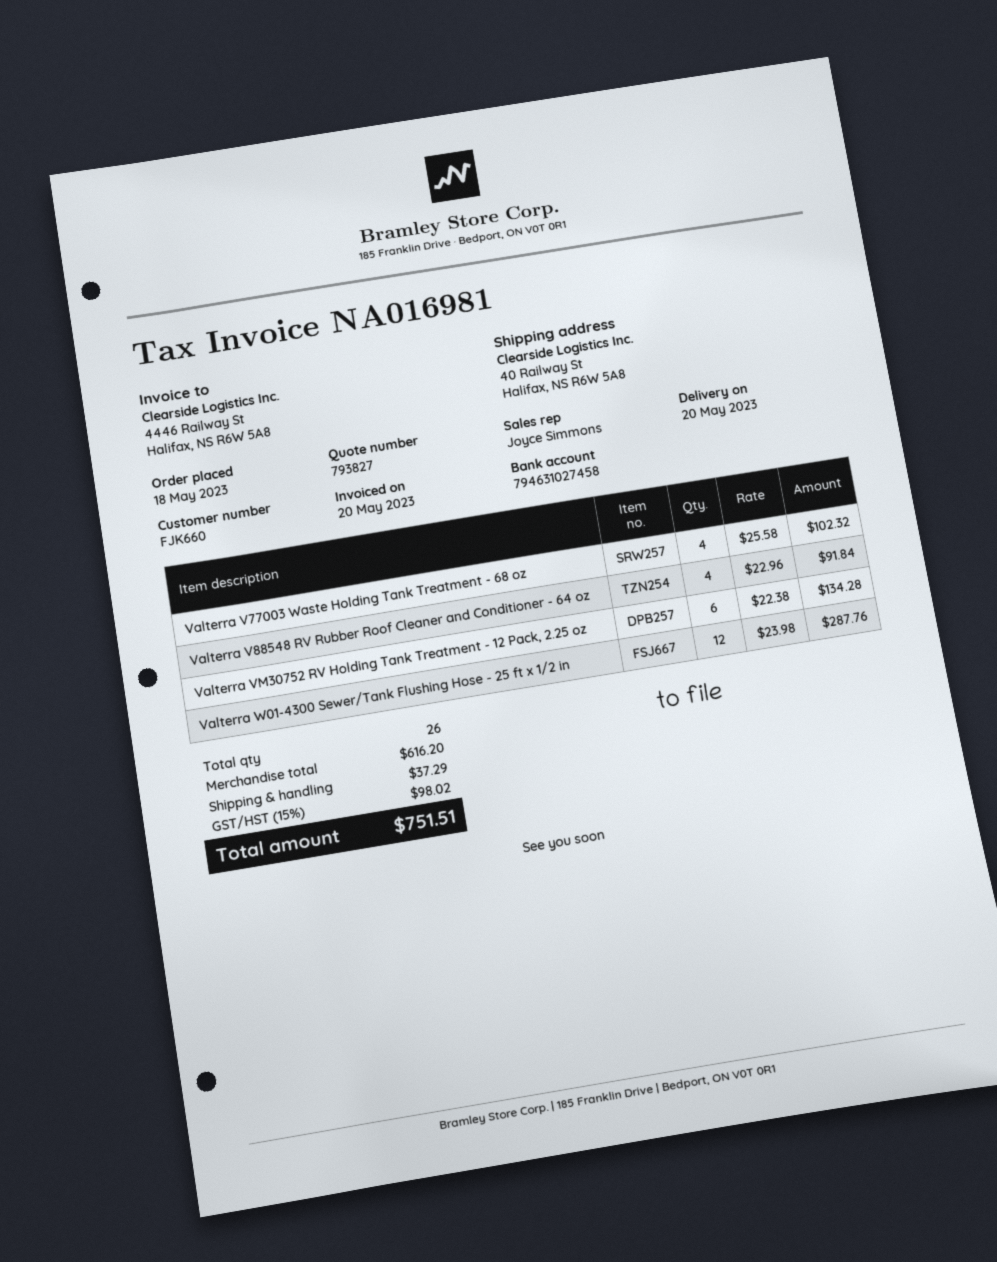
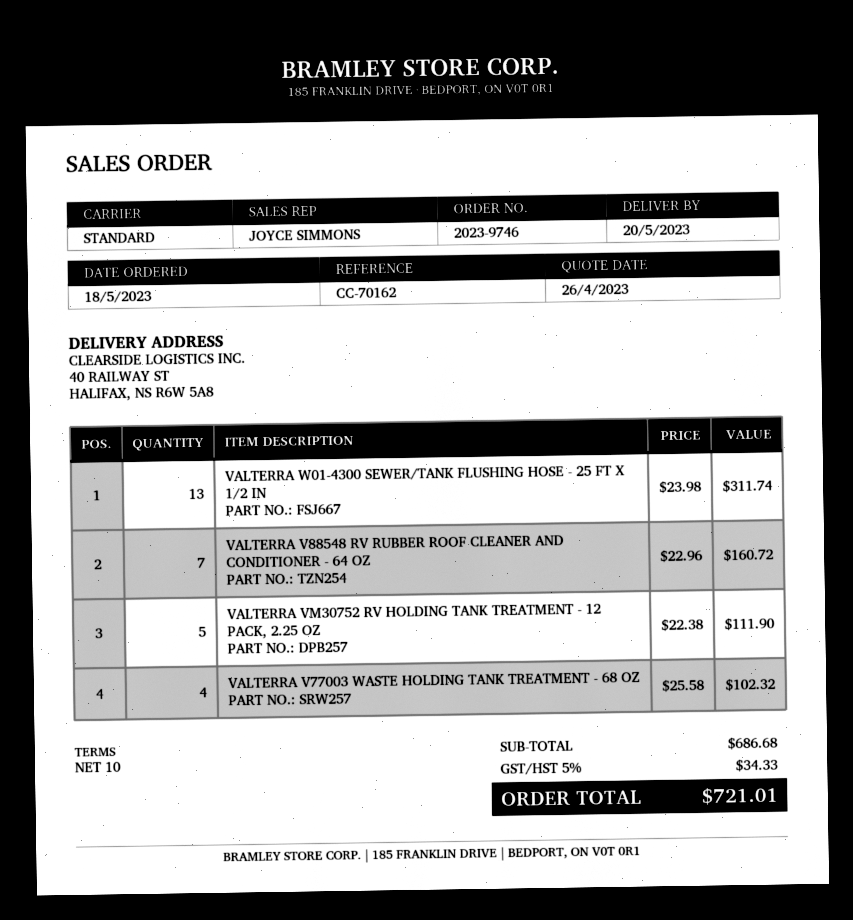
Valterra V88548 RV Rubber Roof Cleaner and Conditioner - 64 oz: 4 x 22.96 = 91.84 -> 7 x 22.96 = 160.72
Valterra VM30752 RV Holding Tank Treatment - 12 Pack, 2.25 oz: 6 x 22.38 = 134.28 -> 5 x 22.38 = 111.90
Valterra W01-4300 Sewer/Tank Flushing Hose - 25 ft x 1/2 in: 12 x 23.98 = 287.76 -> 13 x 23.98 = 311.74
subtotal: 616.20 -> 686.68
shipping: 37.29 -> none
tax: 15% = 98.02 -> 5% = 34.33
total: 751.51 -> 721.01

